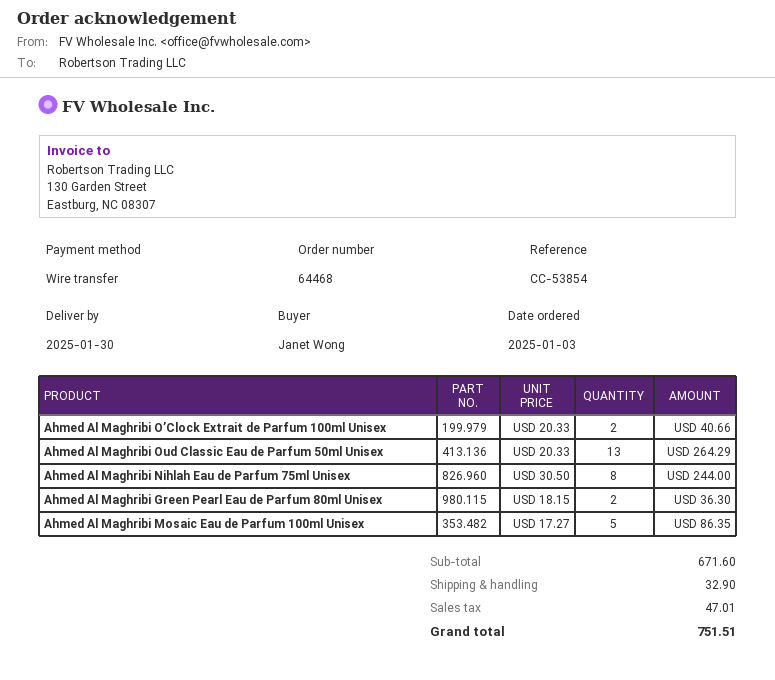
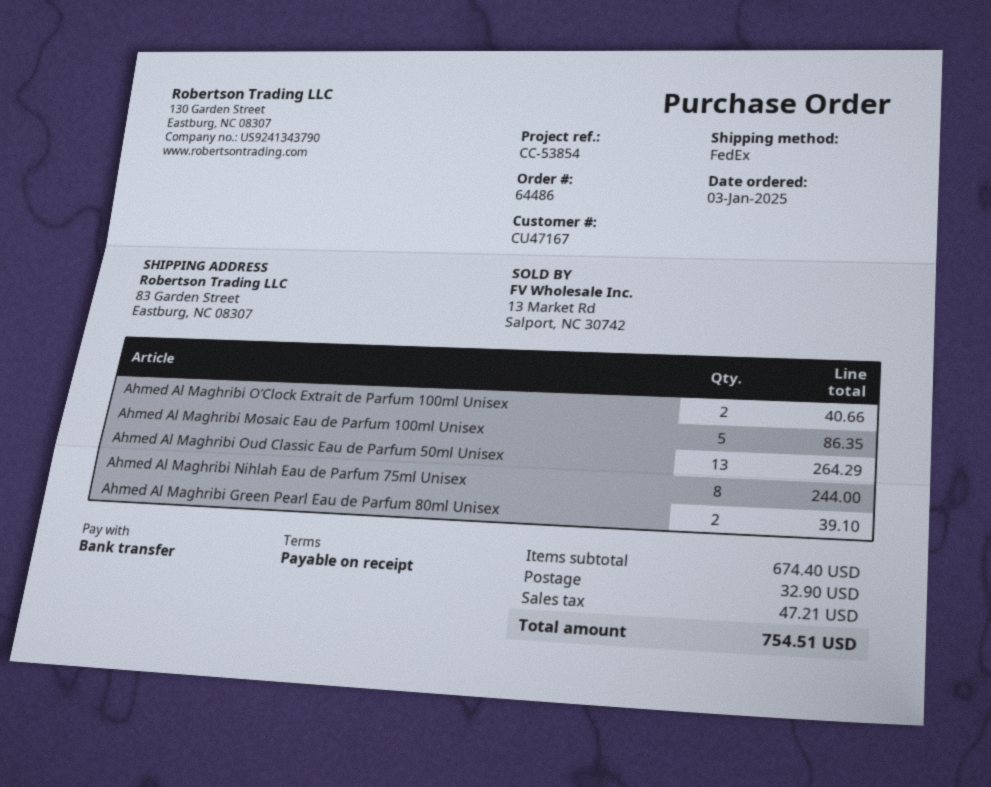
order number: 64468 -> 64486
Ahmed Al Maghribi Green Pearl Eau de Parfum 80ml Unisex: 2 for 36.30 -> 2 for 39.10
subtotal: 671.60 -> 674.40
tax: 47.01 -> 47.21
total: 751.51 -> 754.51

